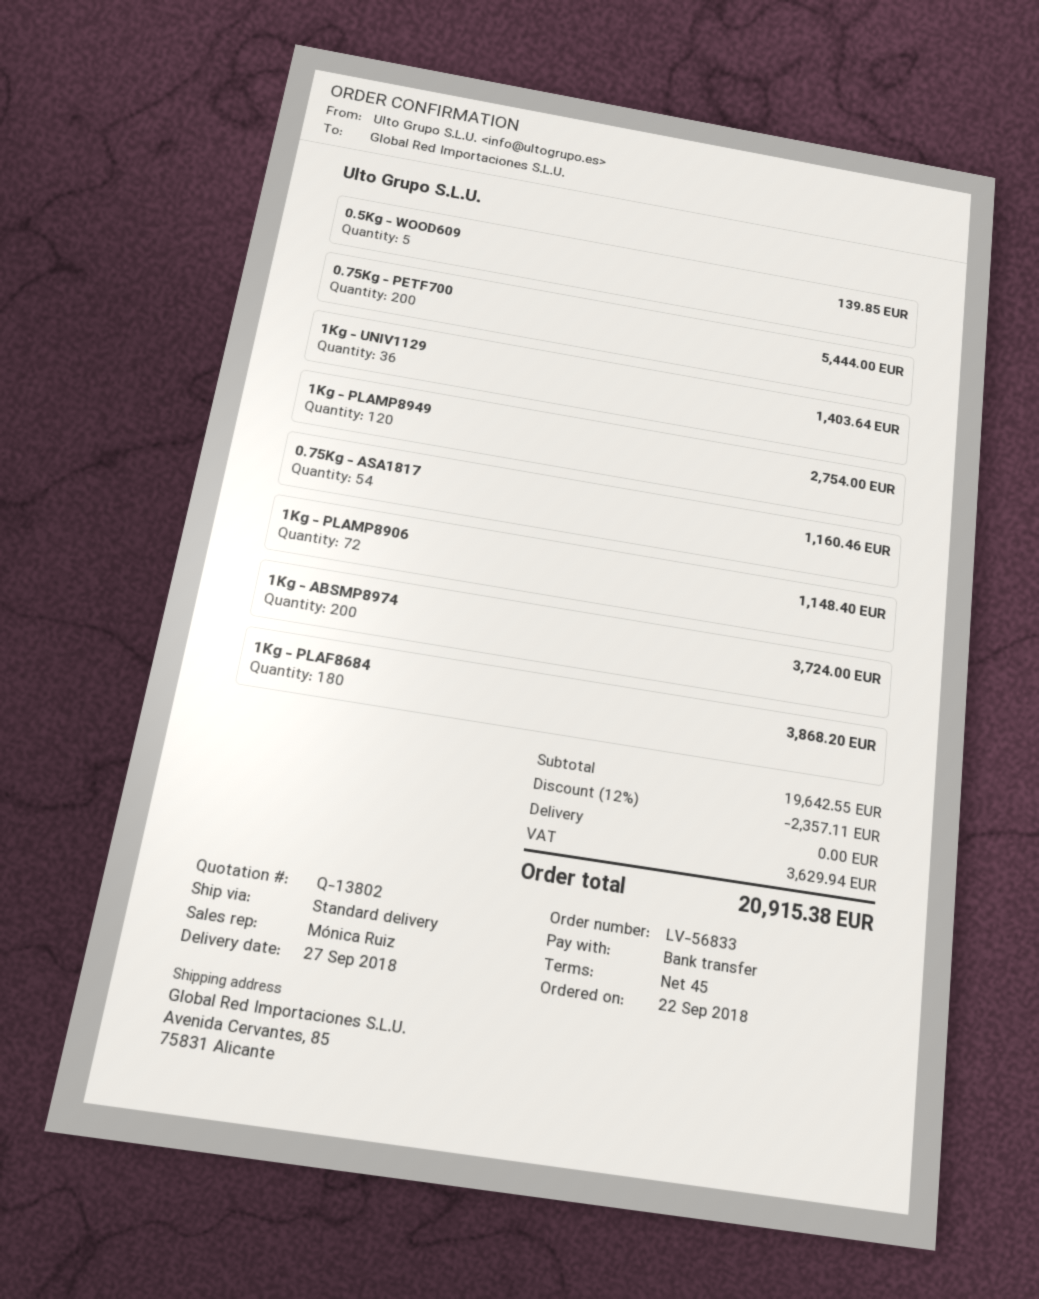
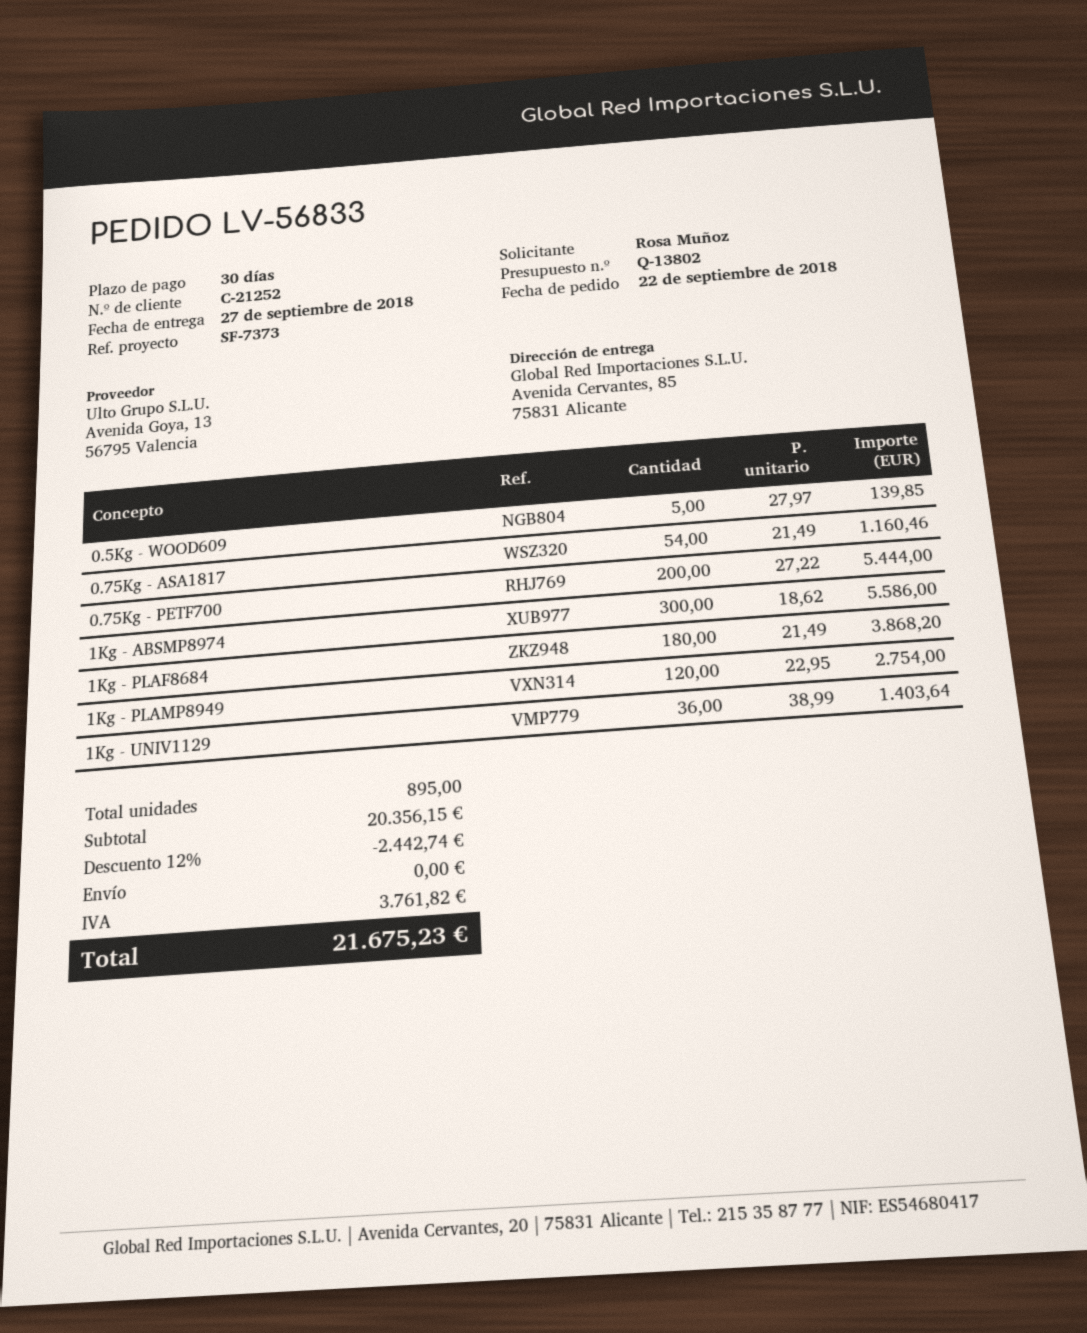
payment terms: 45 days -> 30 days
1Kg - PLAMP8906: 72 for 1148.40 -> none
1Kg - ABSMP8974: 200 for 3724.00 -> 300 for 5586.00
subtotal: 19642.55 -> 20356.15
discount: 12% = 2357.11 -> 12% = 2442.74
tax: 3629.94 -> 3761.82
total: 20915.38 -> 21675.23

